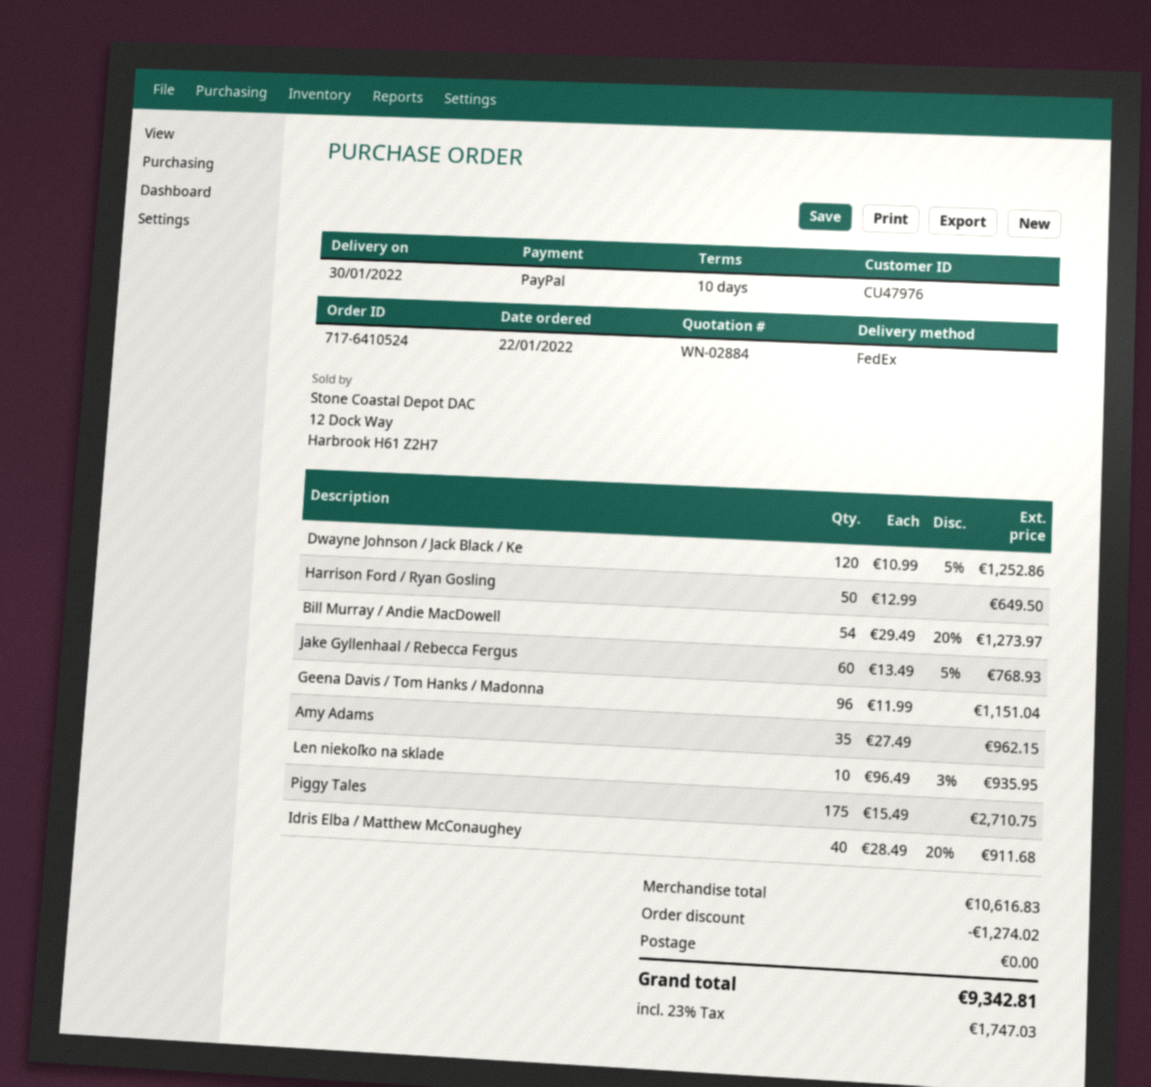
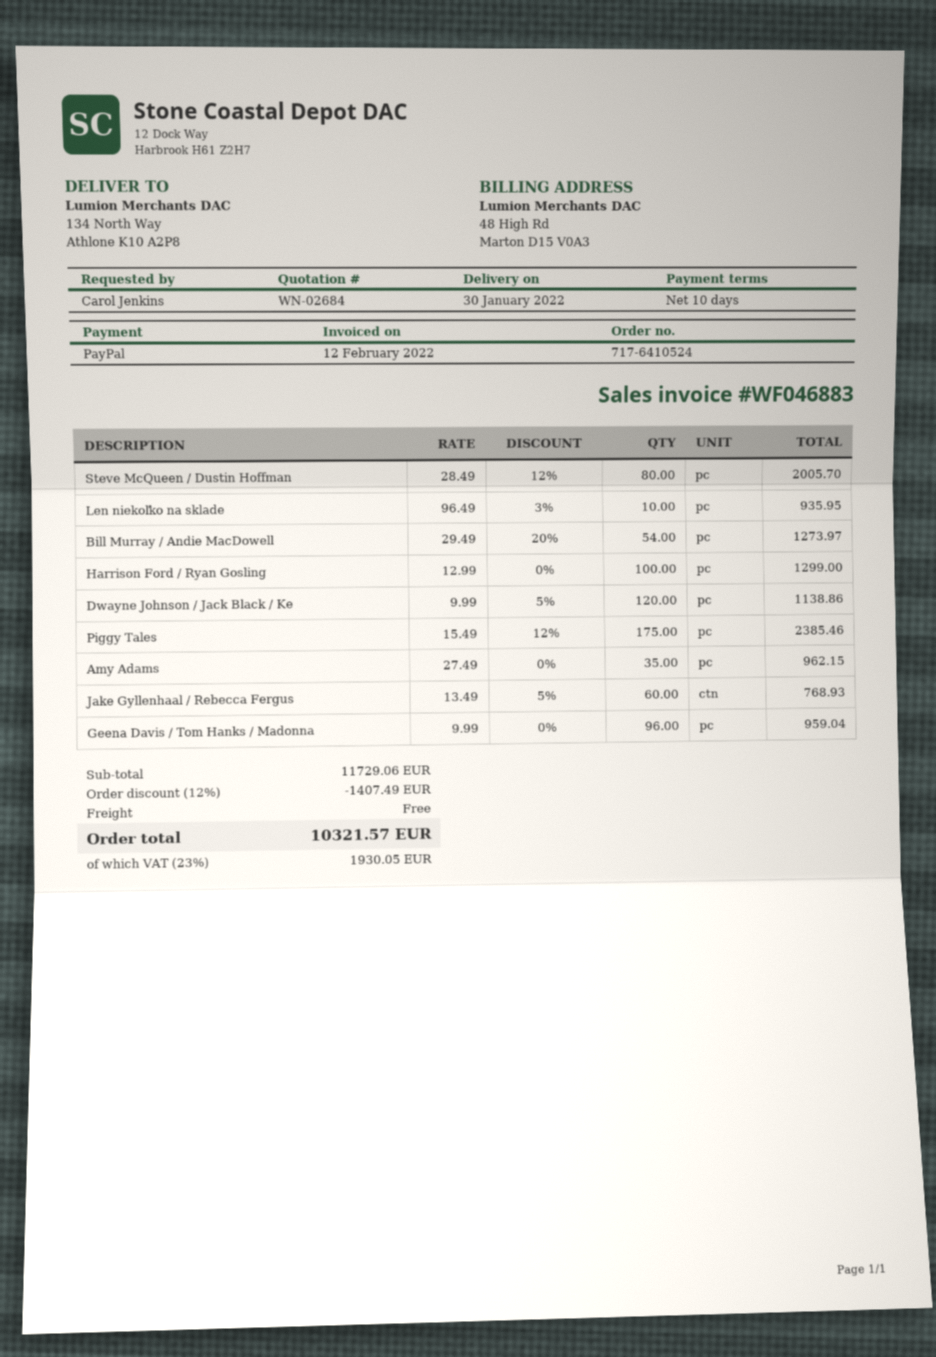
quote number: WN-02884 -> WN-02684
Dwayne Johnson / Jack Black / Ke: 120 x 10.99 - 5% = 1252.86 -> 120 x 9.99 - 5% = 1138.86
Harrison Ford / Ryan Gosling: 50 x 12.99 = 649.50 -> 100 x 12.99 = 1299.00
Geena Davis / Tom Hanks / Madonna: 96 x 11.99 = 1151.04 -> 96 x 9.99 = 959.04
Piggy Tales: 175 x 15.49 = 2710.75 -> 175 x 15.49 - 12% = 2385.46
Idris Elba / Matthew McConaughey: 40 x 28.49 - 20% = 911.68 -> none
Steve McQueen / Dustin Hoffman: none -> 80 x 28.49 - 12% = 2005.70
subtotal: 10616.83 -> 11729.06
discount: 1274.02 -> 1407.49
tax: 23% = 1747.03 -> 23% = 1930.05
total: 9342.81 -> 10321.57

